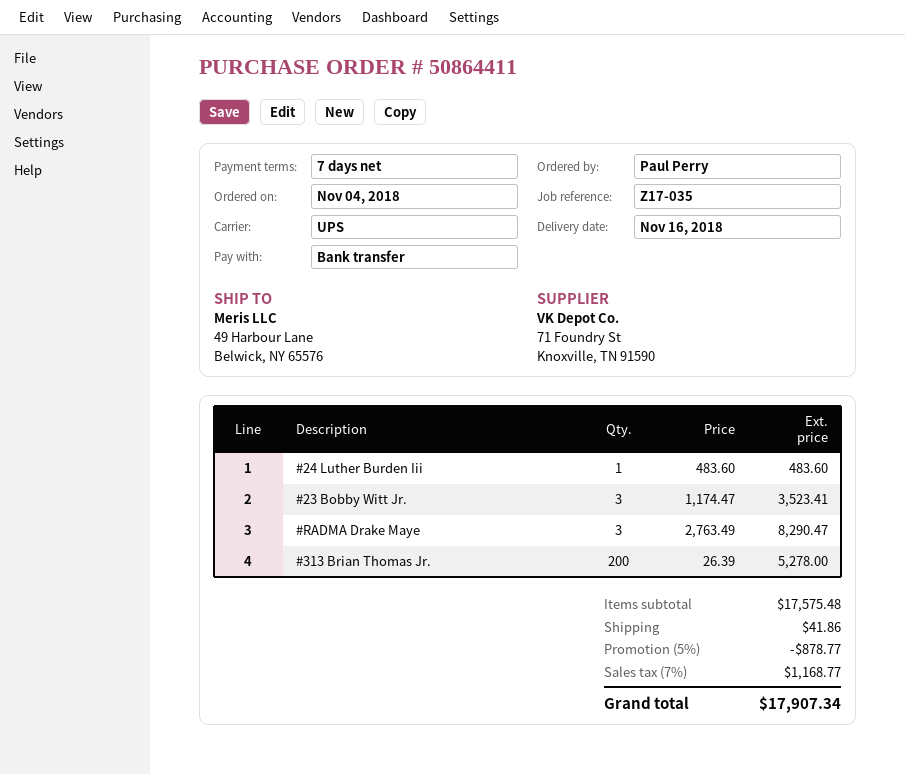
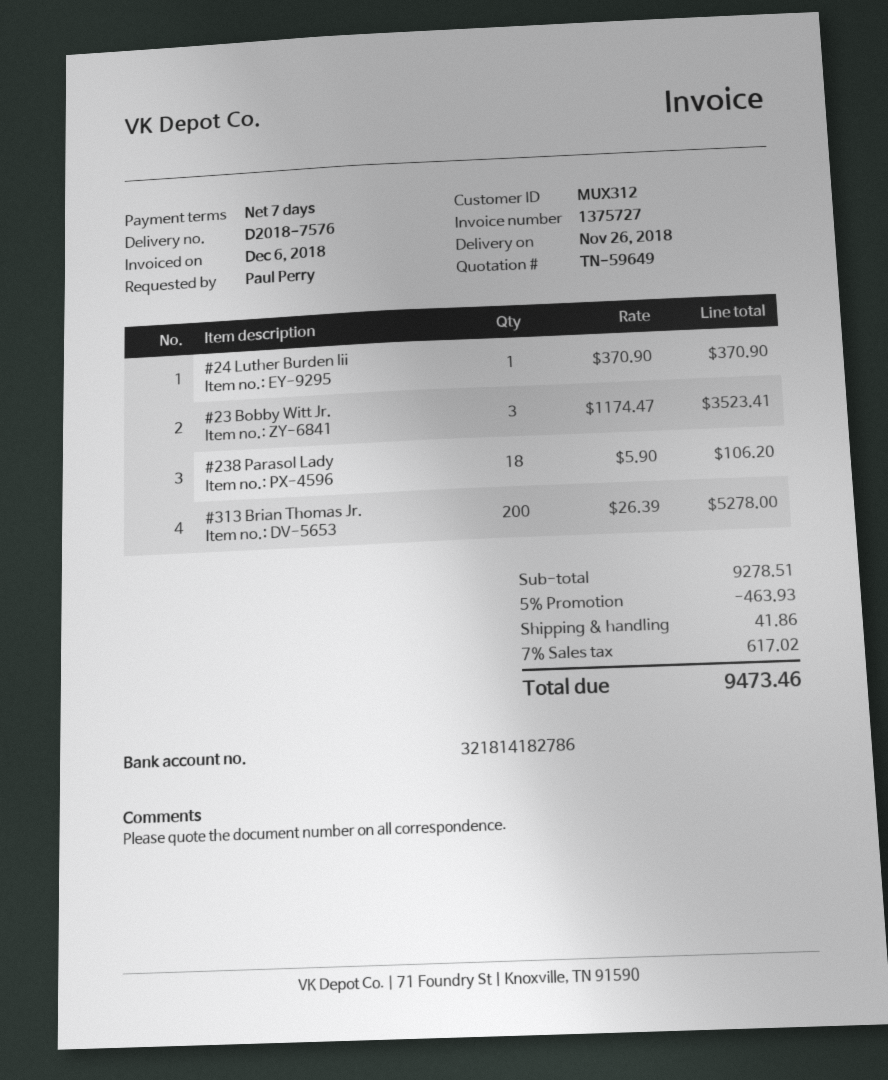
delivery date: 2018-11-16 -> 2018-11-26
#24 Luther Burden Iii: 1 x 483.60 = 483.60 -> 1 x 370.90 = 370.90
#RADMA Drake Maye: 3 x 2763.49 = 8290.47 -> none
#238 Parasol Lady: none -> 18 x 5.90 = 106.20
subtotal: 17575.48 -> 9278.51
discount: 5% = 878.77 -> 5% = 463.93
tax: 7% = 1168.77 -> 7% = 617.02
total: 17907.34 -> 9473.46

